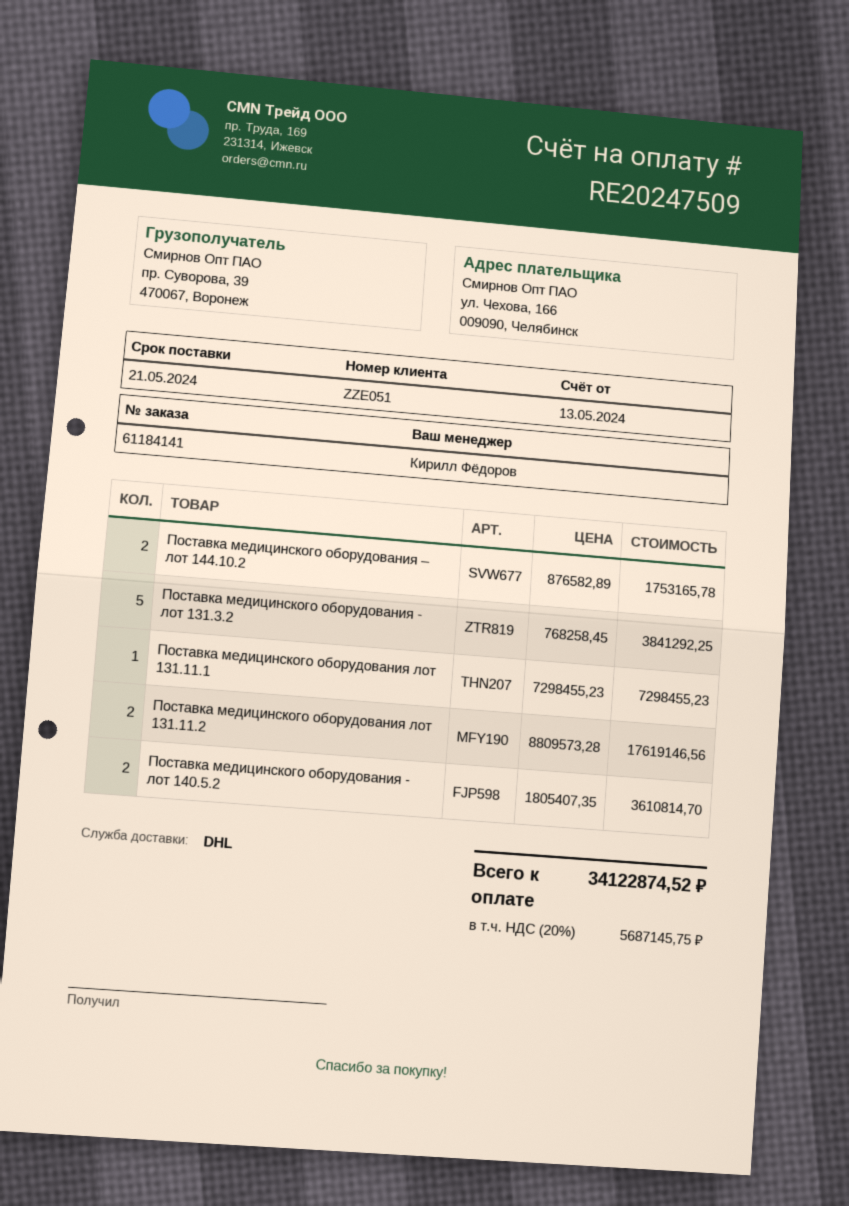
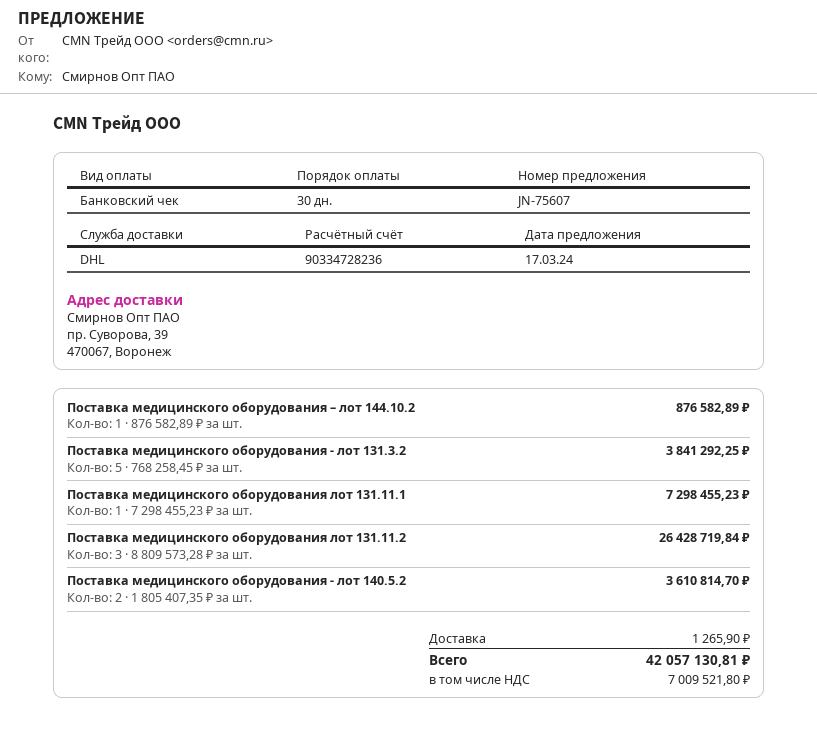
Поставка медицинского оборудования – лот 144.10.2: 2 x 876582.89 = 1753165.78 -> 1 x 876582.89 = 876582.89
Поставка медицинского оборудования лот 131.11.2: 2 x 8809573.28 = 17619146.56 -> 3 x 8809573.28 = 26428719.84
shipping: none -> 1265.90
tax: 5687145.75 -> 7009521.80
total: 34122874.52 -> 42057130.81

